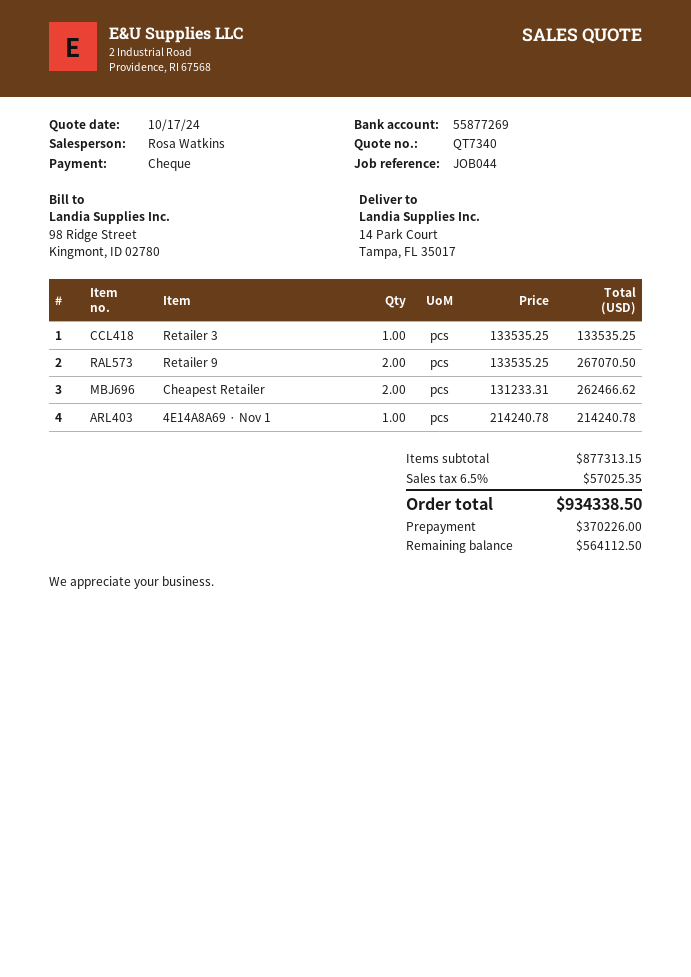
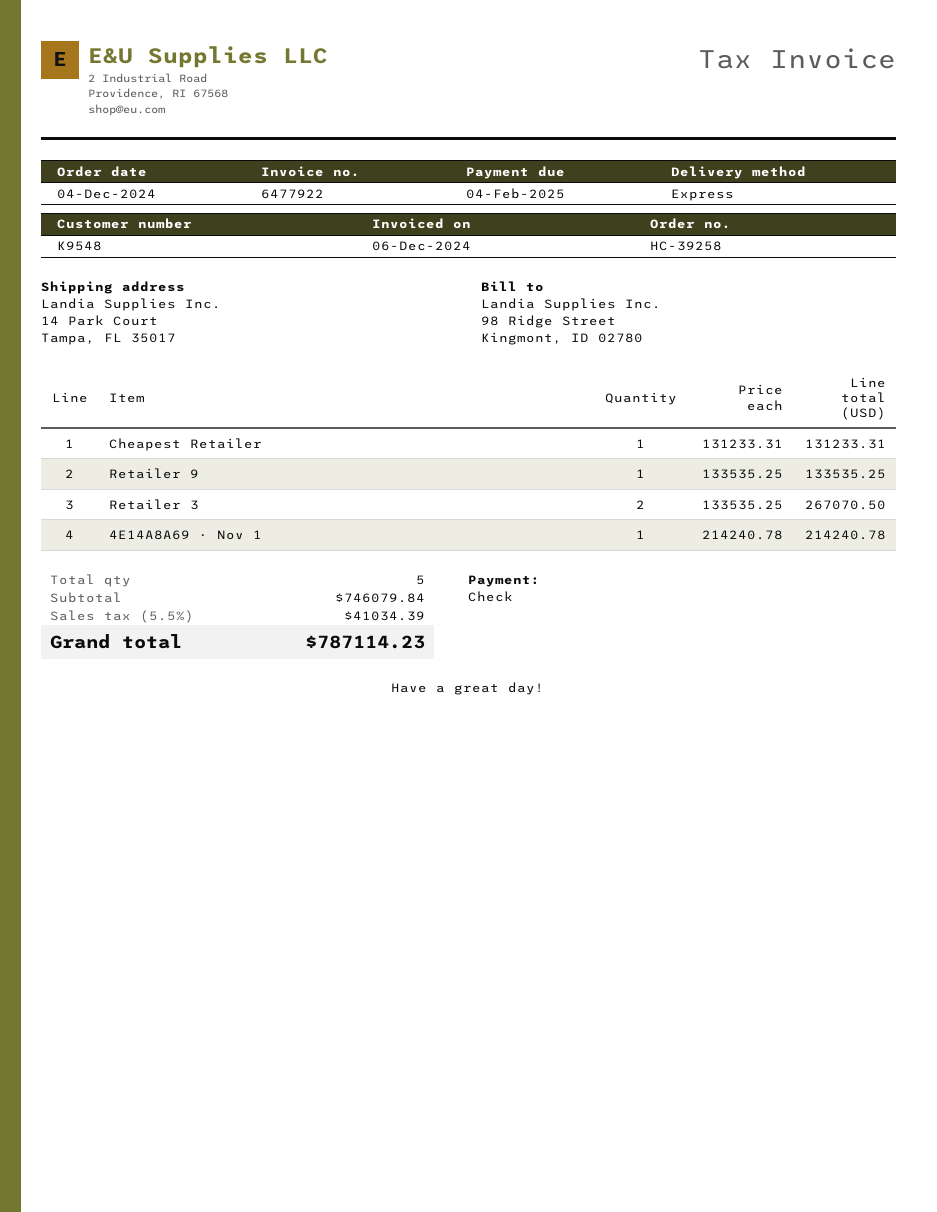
Retailer 3: 1 x 133535.25 = 133535.25 -> 2 x 133535.25 = 267070.50
Retailer 9: 2 x 133535.25 = 267070.50 -> 1 x 133535.25 = 133535.25
Cheapest Retailer: 2 x 131233.31 = 262466.62 -> 1 x 131233.31 = 131233.31
subtotal: 877313.15 -> 746079.84
tax: 6.5% = 57025.35 -> 5.5% = 41034.39
total: 934338.50 -> 787114.23

